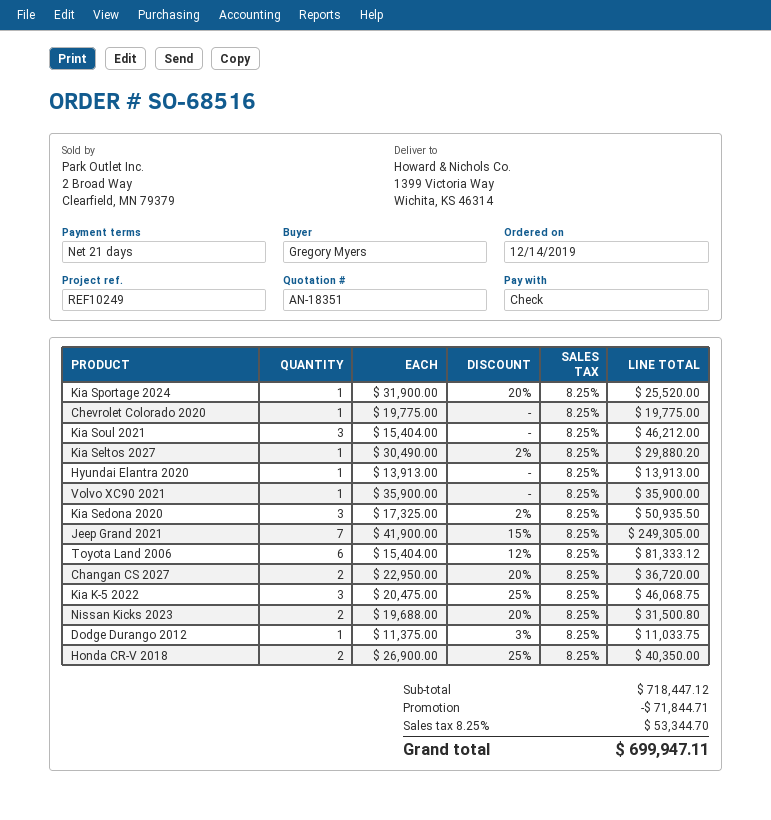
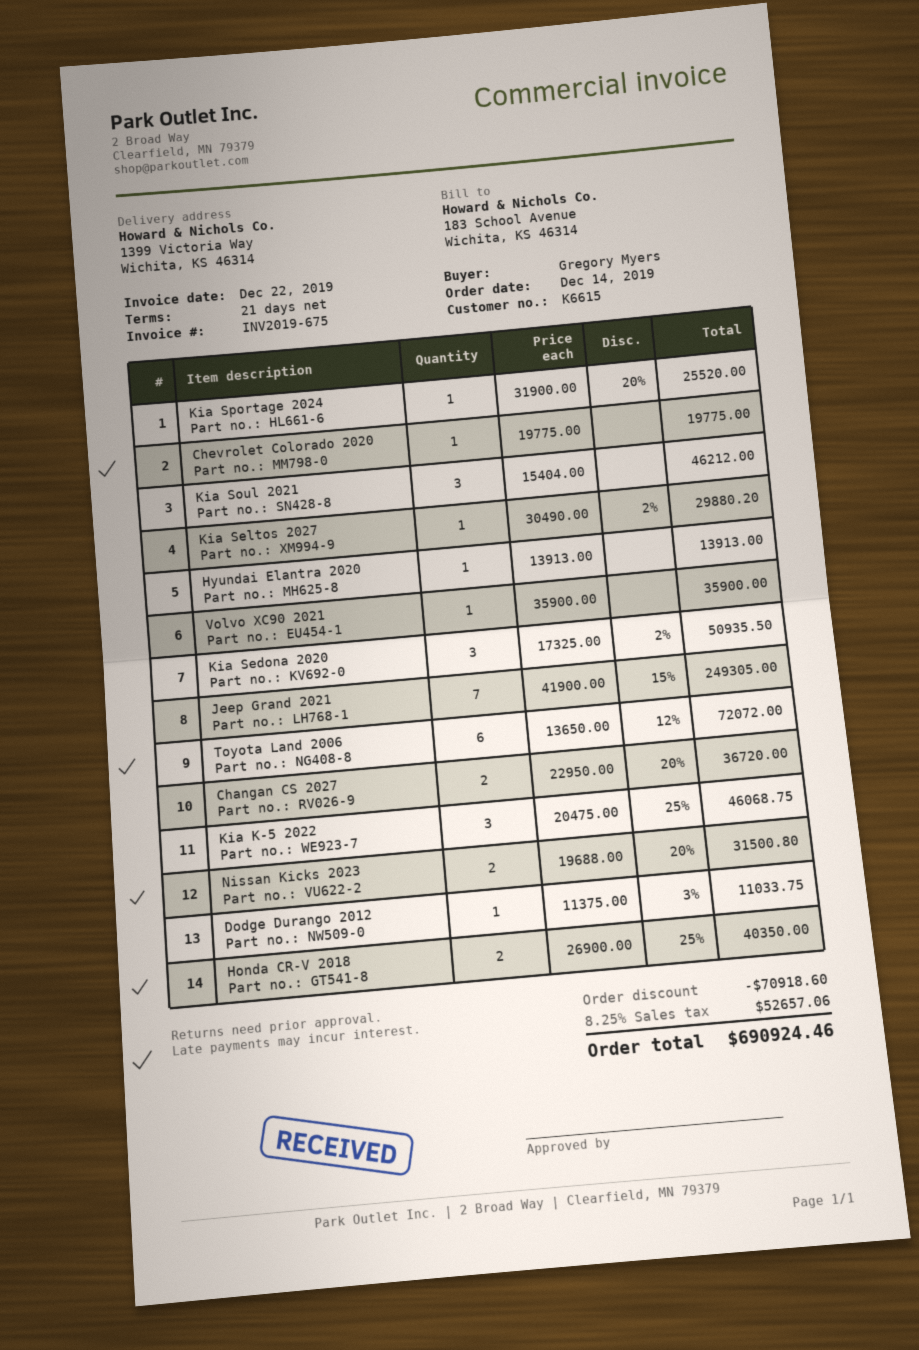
Toyota Land 2006: 6 x 15404.00 - 12% = 81333.12 -> 6 x 13650.00 - 12% = 72072.00
discount: 71844.71 -> 70918.60
tax: 8.25% = 53344.70 -> 8.25% = 52657.06
total: 699947.11 -> 690924.46

